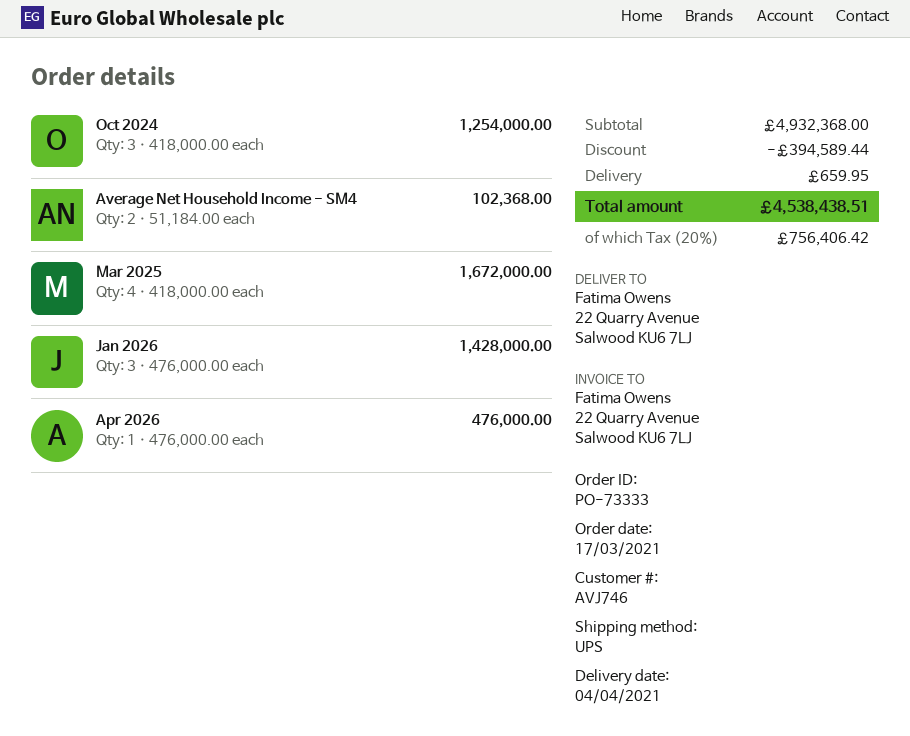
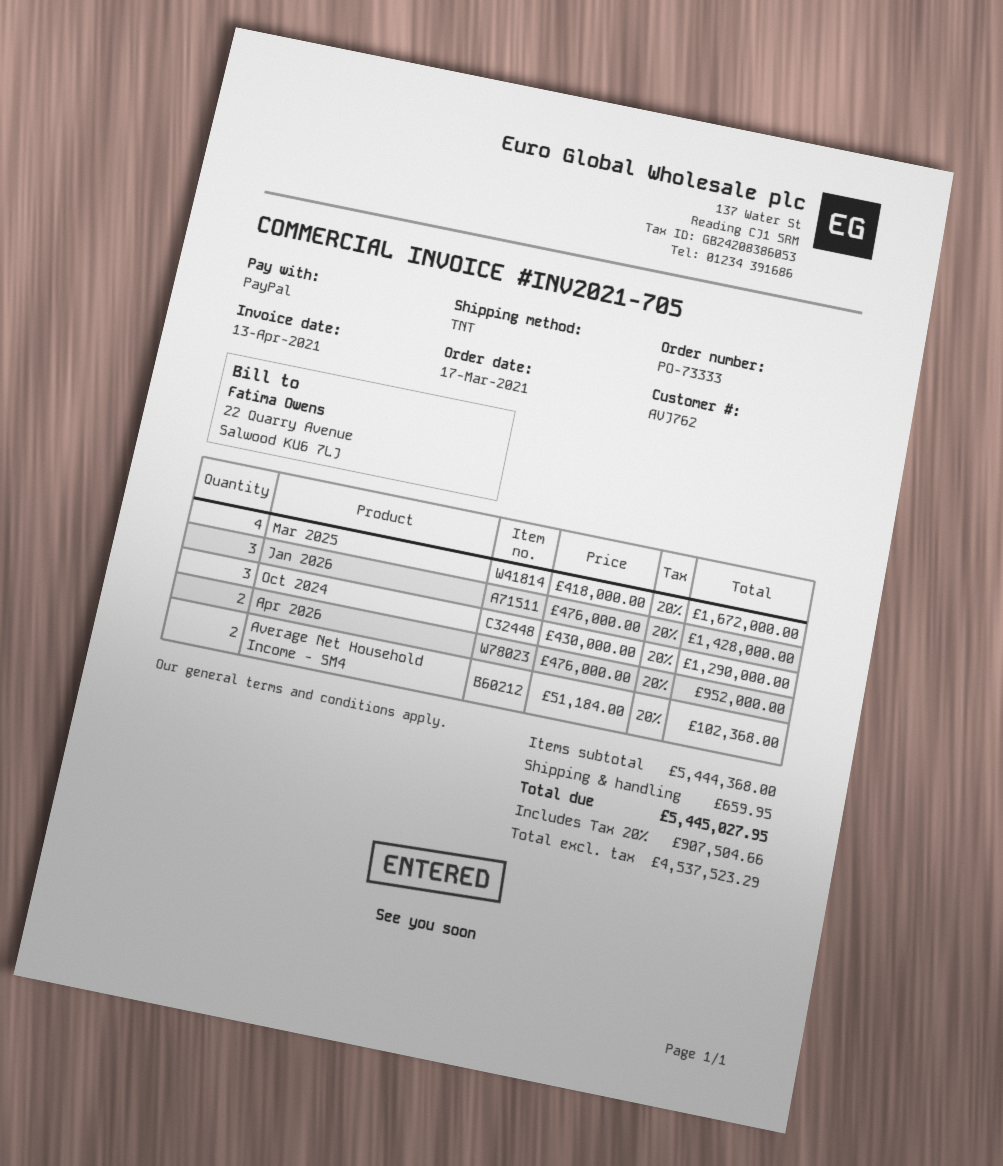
customer number: AVJ746 -> AVJ762
shipping method: UPS -> TNT
Oct 2024: 3 x 418000.00 = 1254000.00 -> 3 x 430000.00 = 1290000.00
Apr 2026: 1 x 476000.00 = 476000.00 -> 2 x 476000.00 = 952000.00
subtotal: 4932368.00 -> 5444368.00
discount: 394589.44 -> none
tax: 20% = 756406.42 -> 20% = 907504.66
total: 4538438.51 -> 5445027.95

